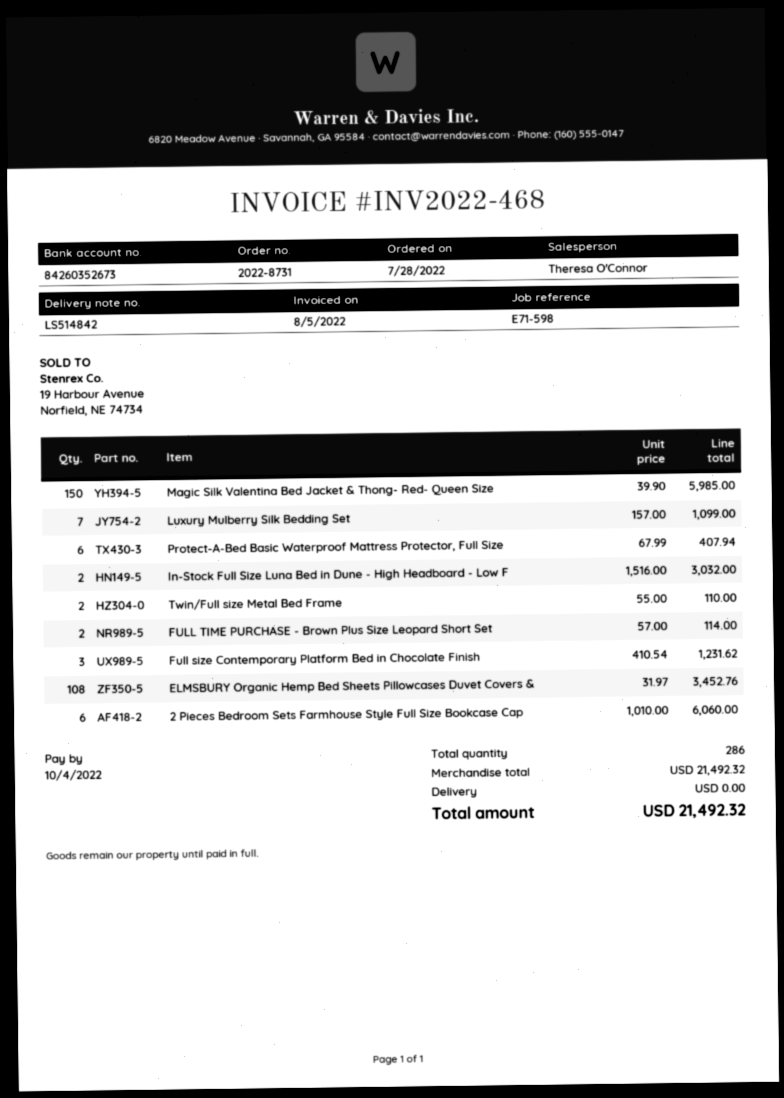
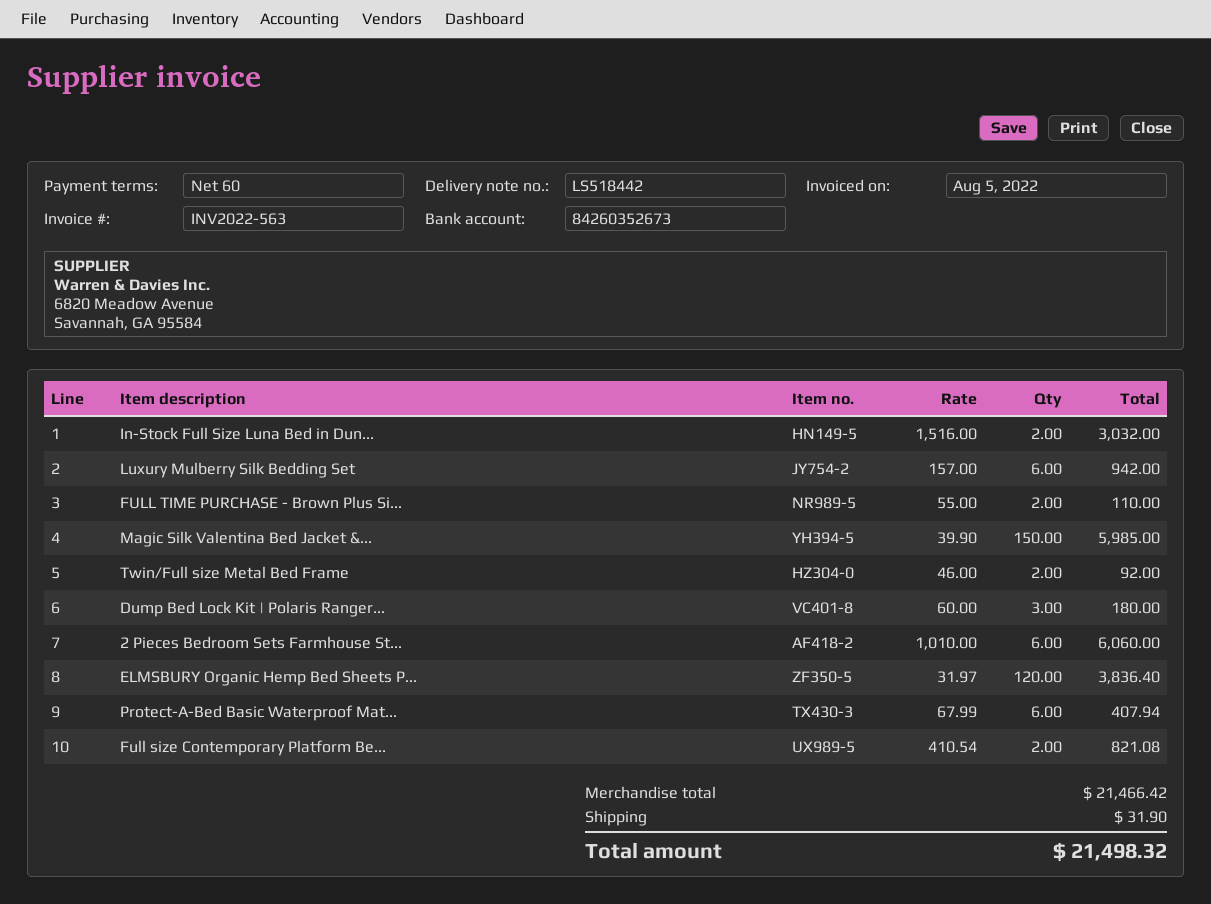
delivery note number: LS514842 -> LS518442
invoice number: INV2022-468 -> INV2022-563
Luxury Mulberry Silk Bedding Set: 7 x 157.00 = 1099.00 -> 6 x 157.00 = 942.00
Twin/Full size Metal Bed Frame: 2 x 55.00 = 110.00 -> 2 x 46.00 = 92.00
FULL TIME PURCHASE - Brown Plus Size Leopard Short Set: 2 x 57.00 = 114.00 -> 2 x 55.00 = 110.00
Full size Contemporary Platform Bed in Chocolate Finish: 3 x 410.54 = 1231.62 -> 2 x 410.54 = 821.08
ELMSBURY Organic Hemp Bed Sheets Pillowcases Duvet Covers &: 108 x 31.97 = 3452.76 -> 120 x 31.97 = 3836.40
Dump Bed Lock Kit | Polaris Ranger...: none -> 3 x 60.00 = 180.00
subtotal: 21492.32 -> 21466.42
shipping: 0.00 -> 31.90
total: 21492.32 -> 21498.32

